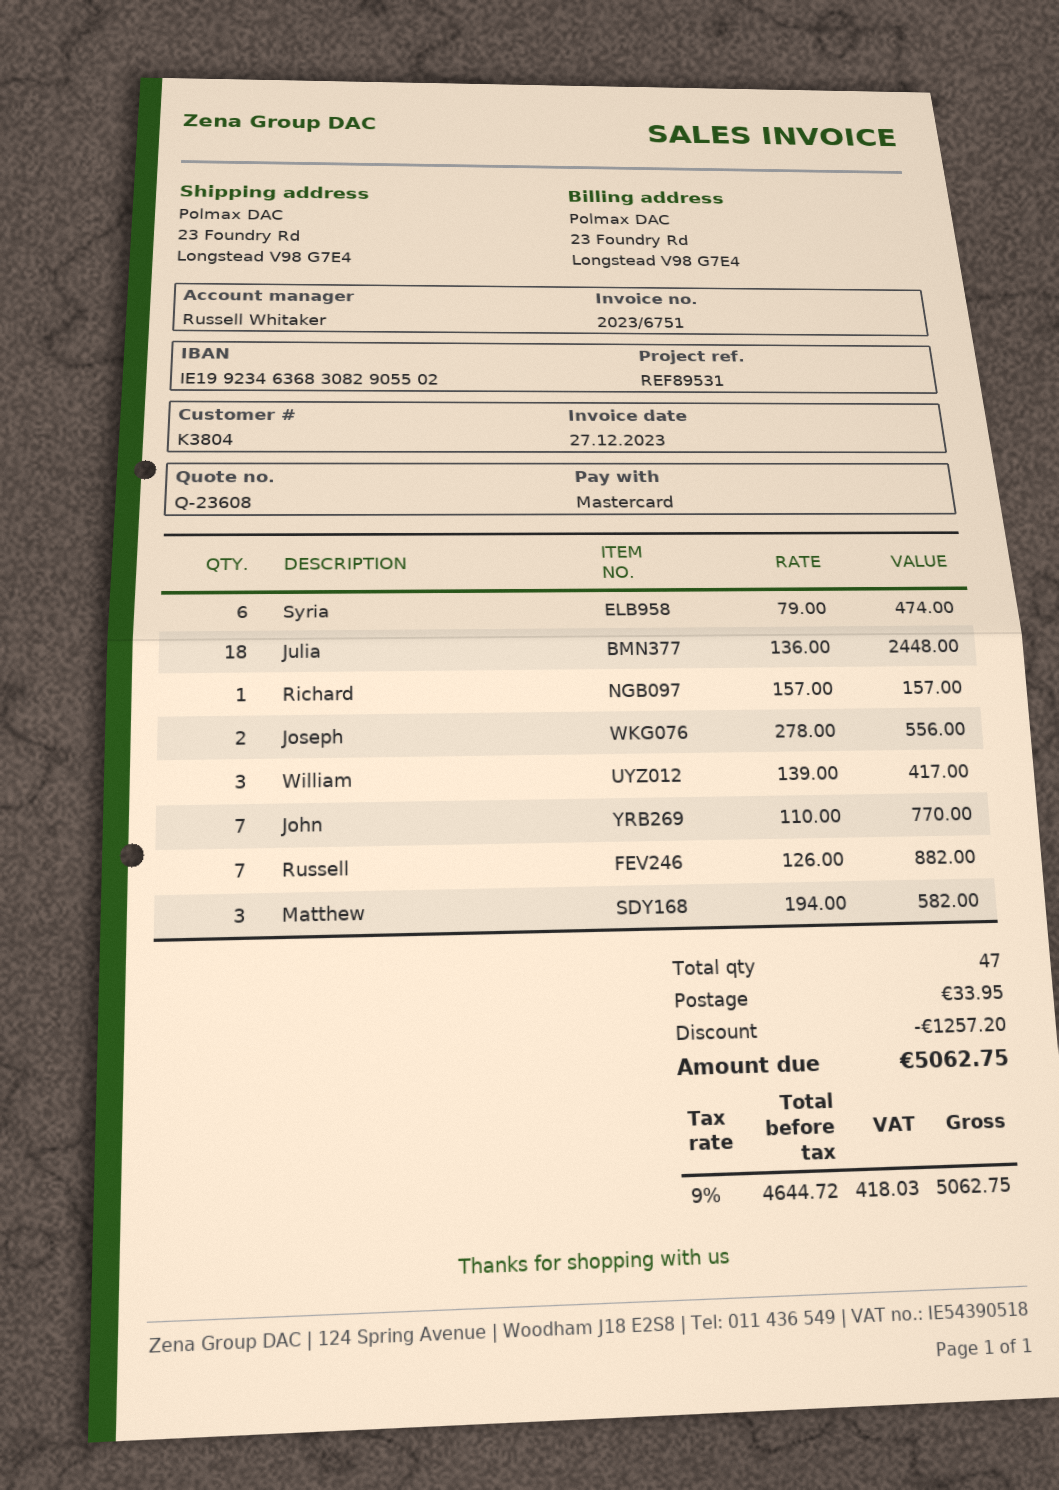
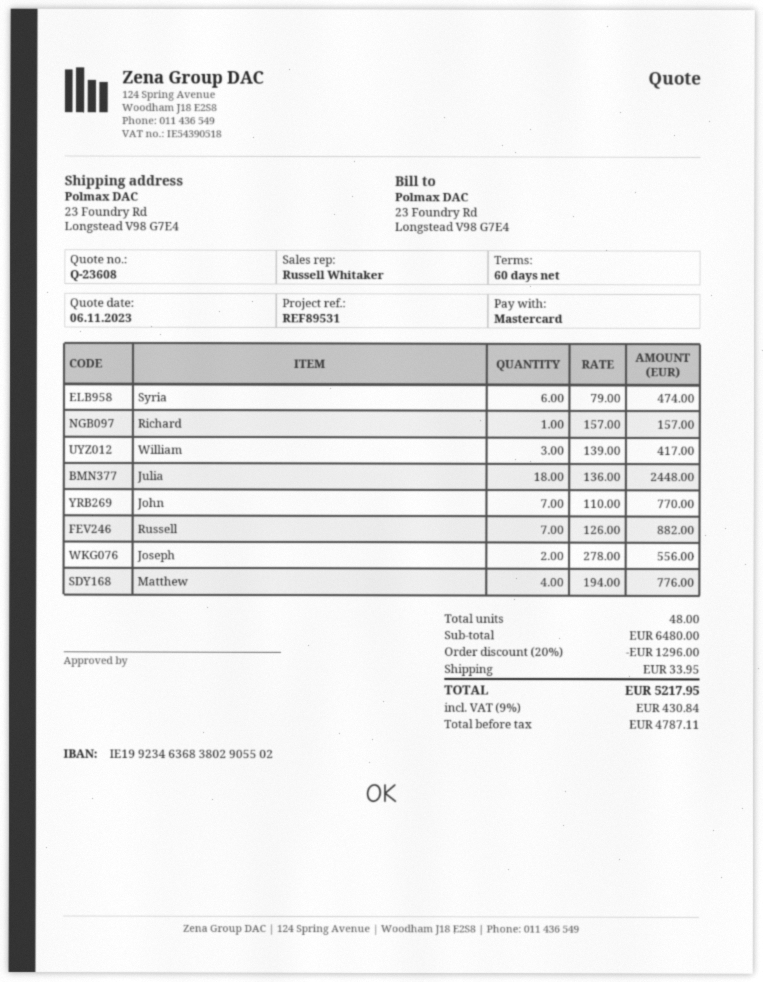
bank account: IE19923463683082905502 -> IE19923463683802905502
Matthew: 3 x 194.00 = 582.00 -> 4 x 194.00 = 776.00
total quantity: 47 -> 48
discount: 1257.20 -> 1296.00
net: 4644.72 -> 4787.11
tax: 9% = 418.03 -> 9% = 430.84
total: 5062.75 -> 5217.95

